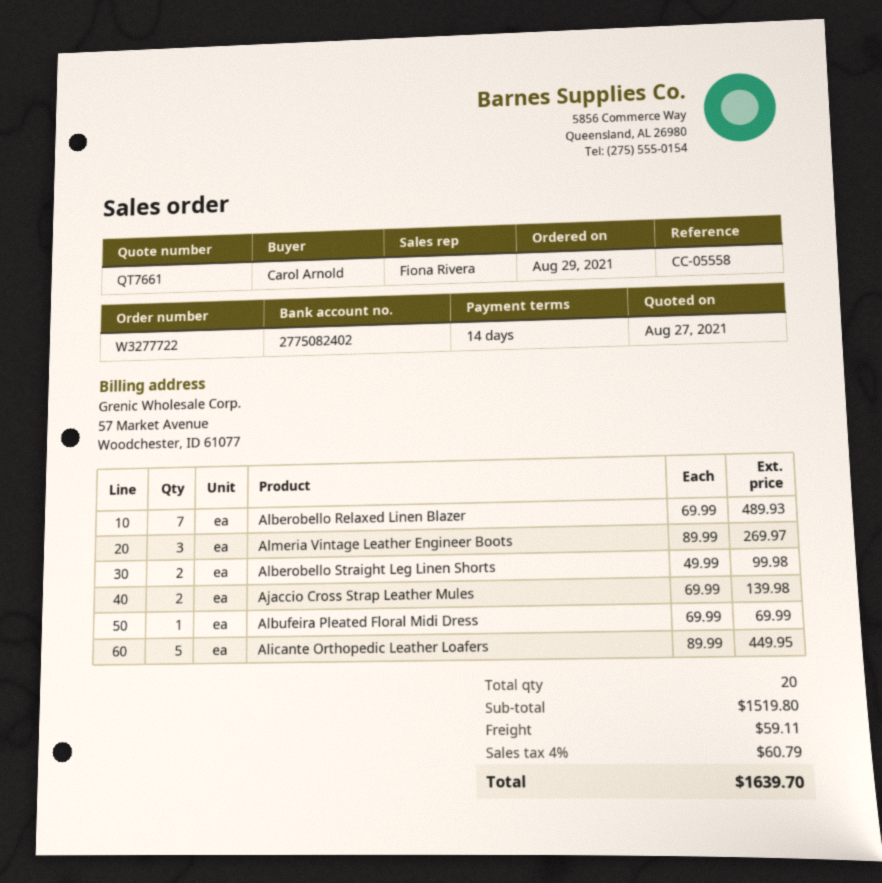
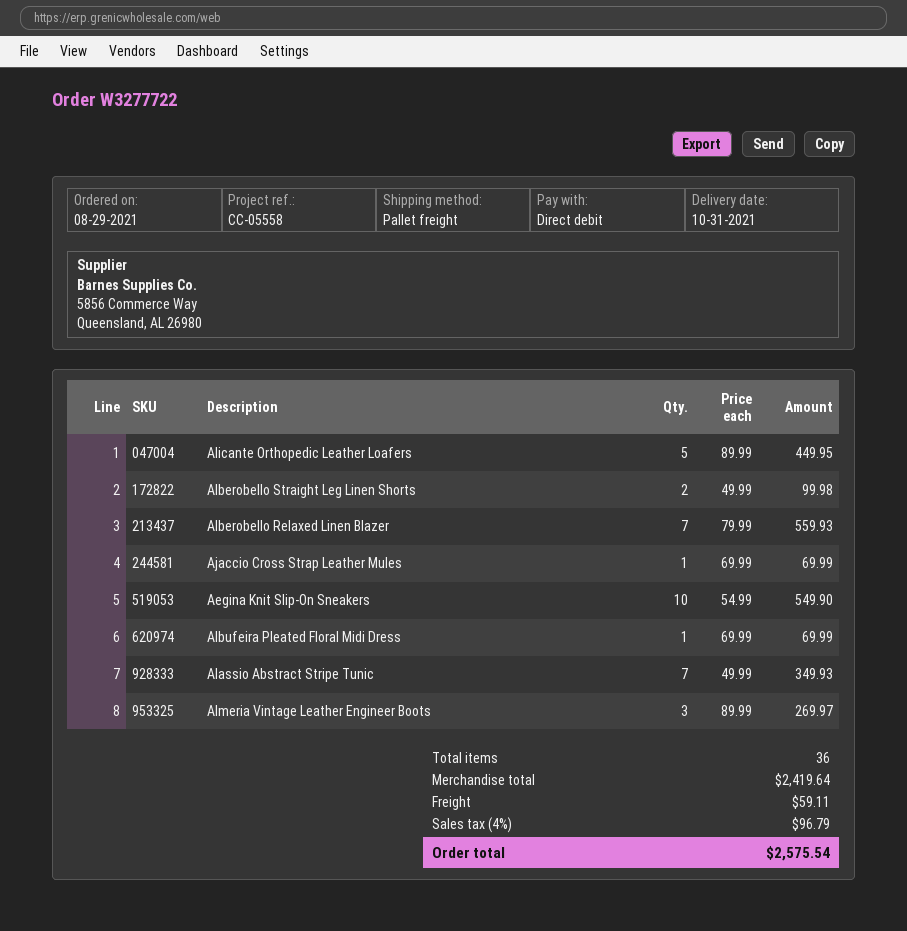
Alberobello Relaxed Linen Blazer: 7 x 69.99 = 489.93 -> 7 x 79.99 = 559.93
Ajaccio Cross Strap Leather Mules: 2 x 69.99 = 139.98 -> 1 x 69.99 = 69.99
Aegina Knit Slip-On Sneakers: none -> 10 x 54.99 = 549.90
Alassio Abstract Stripe Tunic: none -> 7 x 49.99 = 349.93
total quantity: 20 -> 36
subtotal: 1519.80 -> 2419.64
tax: 4% = 60.79 -> 4% = 96.79
total: 1639.70 -> 2575.54

